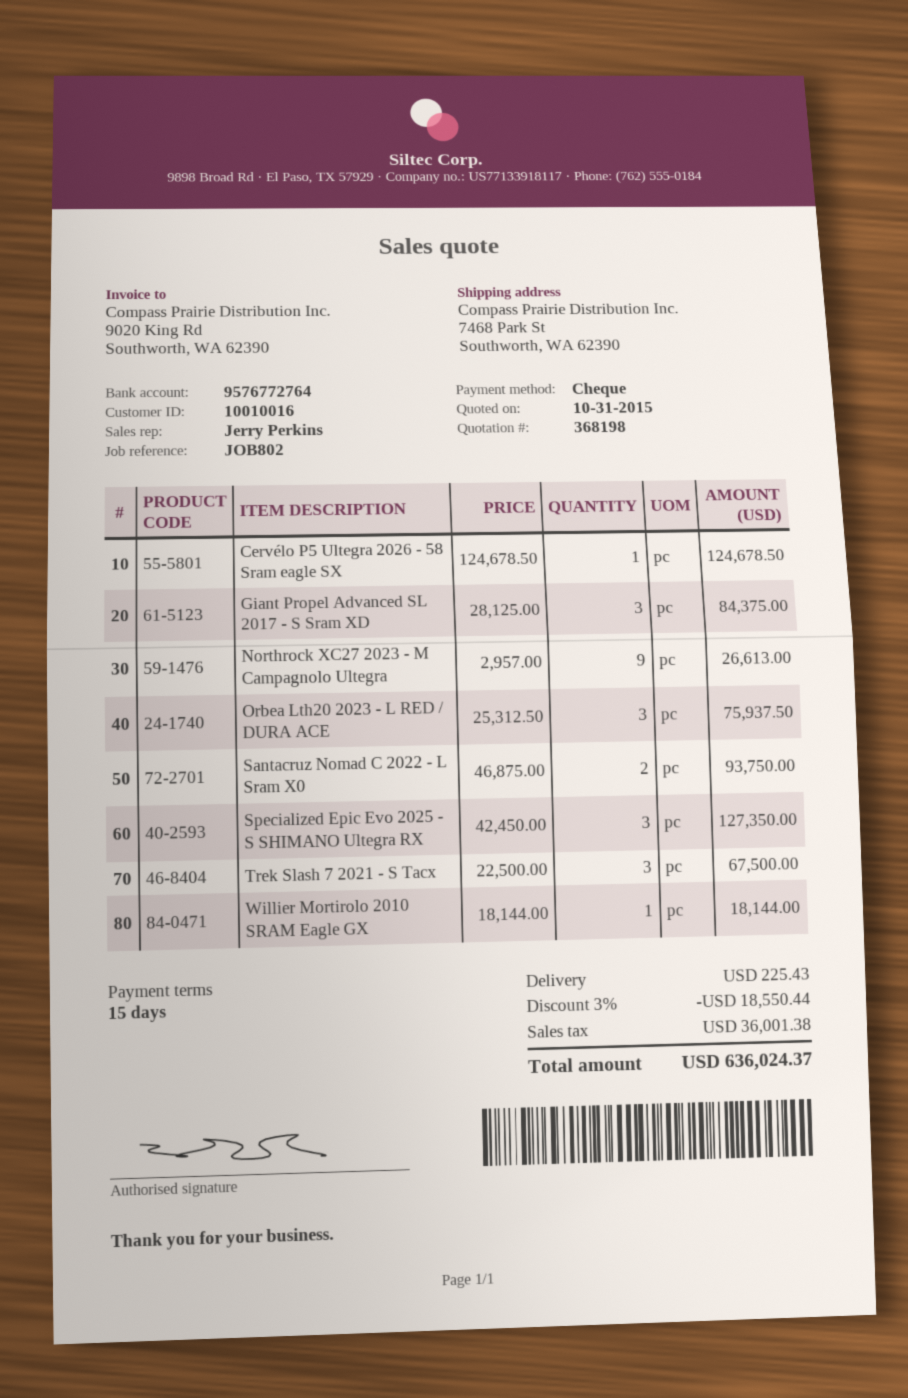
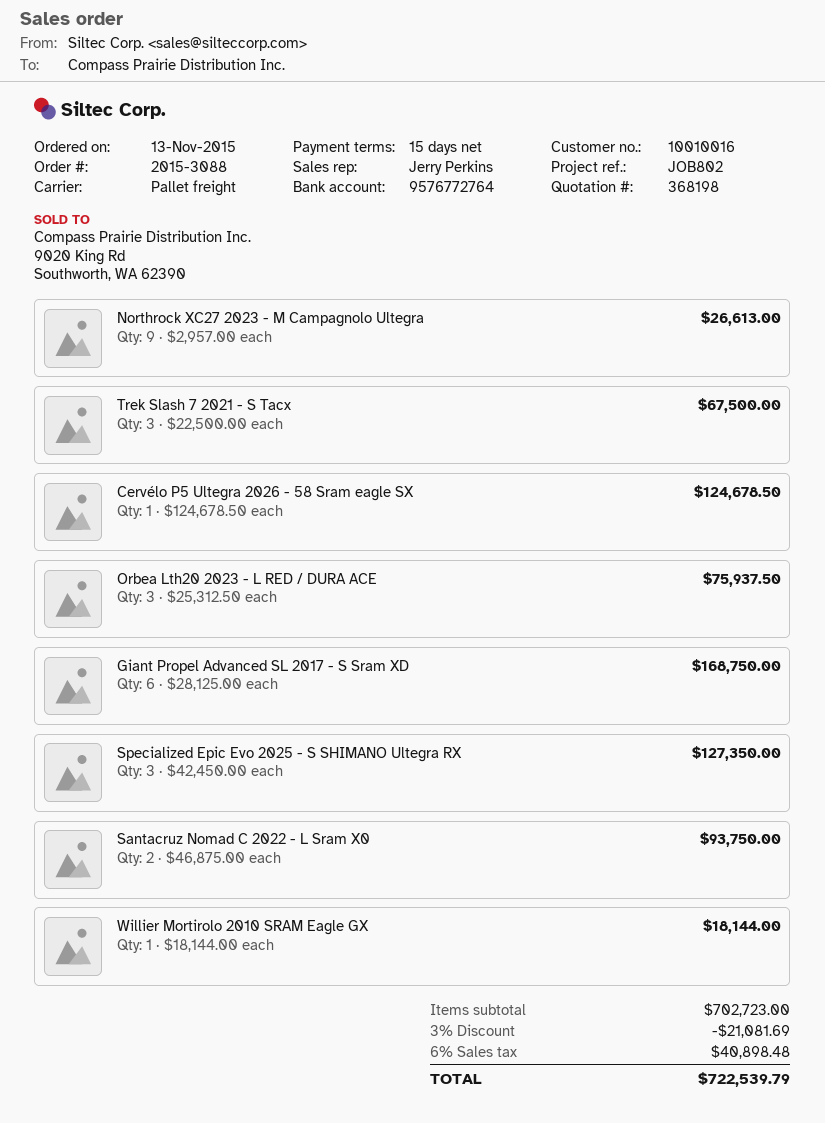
Giant Propel Advanced SL 2017 - S Sram XD: 3 x 28125.00 = 84375.00 -> 6 x 28125.00 = 168750.00
discount: 3% = 18550.44 -> 3% = 21081.69
shipping: 225.43 -> none
tax: 36001.38 -> 40898.48
total: 636024.37 -> 722539.79

